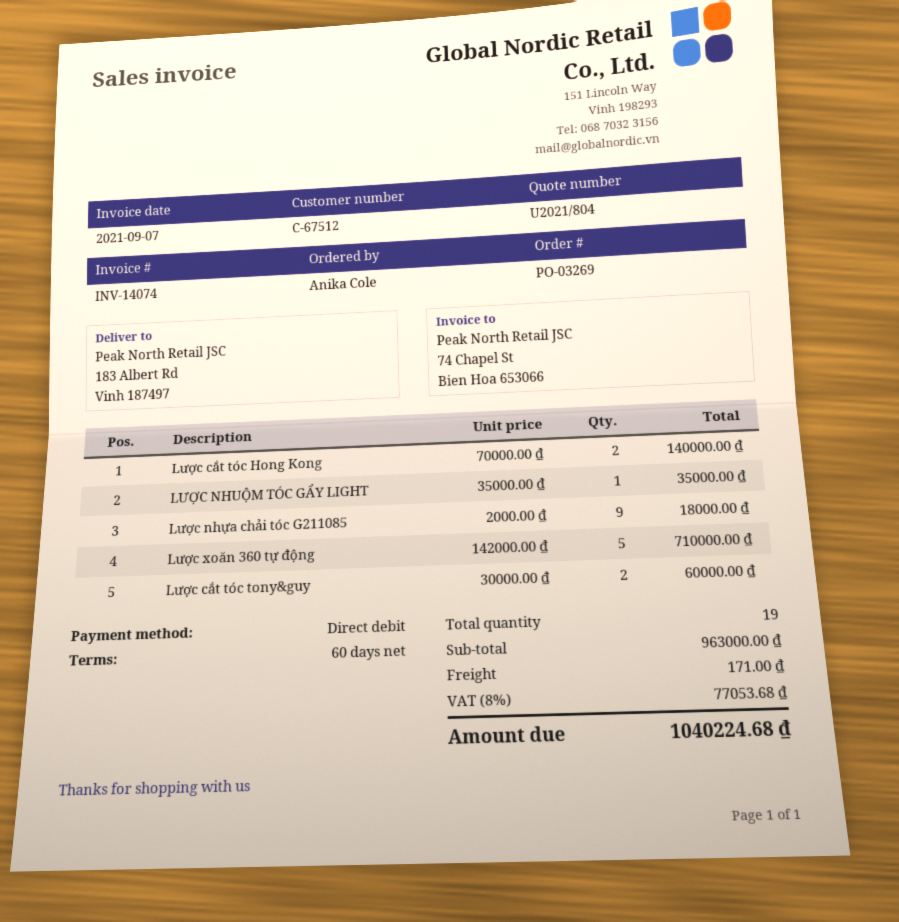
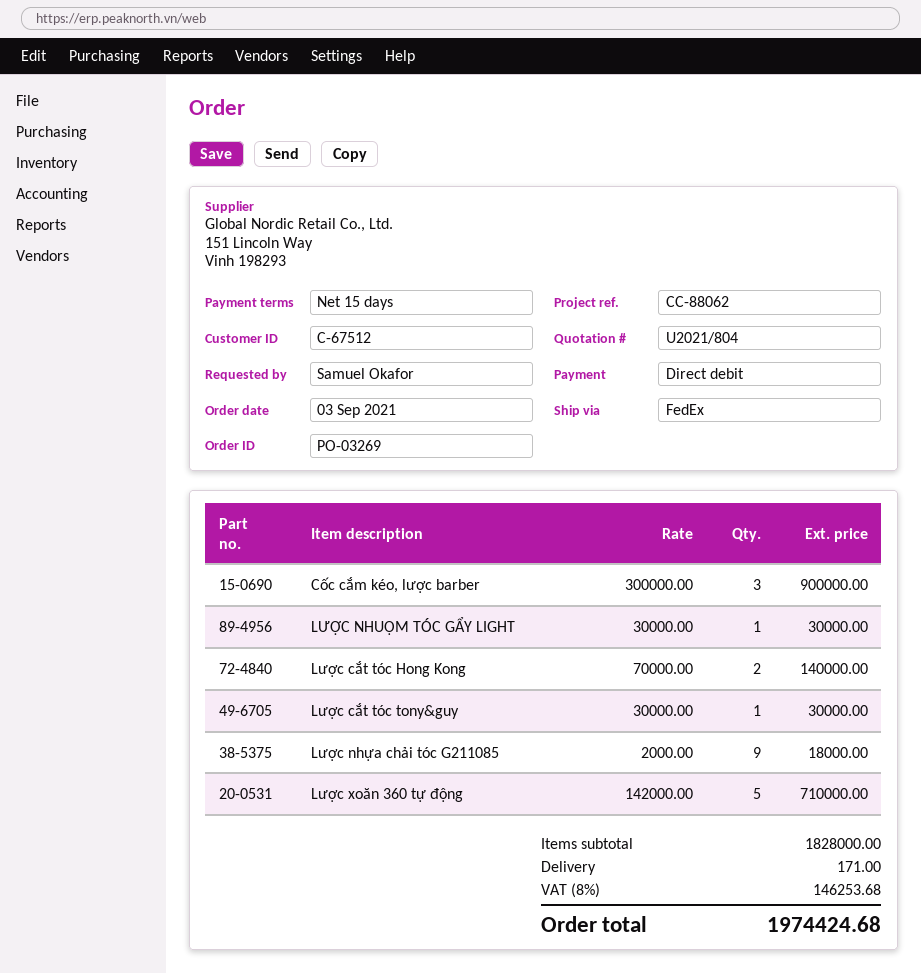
payment terms: 60 days -> 15 days
ordered by: Anika Cole -> Samuel Okafor
LƯỢC NHUỘM TÓC GẨY LIGHT: 1 x 35000.00 = 35000.00 -> 1 x 30000.00 = 30000.00
Lược cắt tóc tony&guy: 2 x 30000.00 = 60000.00 -> 1 x 30000.00 = 30000.00
Cốc cắm kéo, lược barber: none -> 3 x 300000.00 = 900000.00
subtotal: 963000.00 -> 1828000.00
tax: 8% = 77053.68 -> 8% = 146253.68
total: 1040224.68 -> 1974424.68

